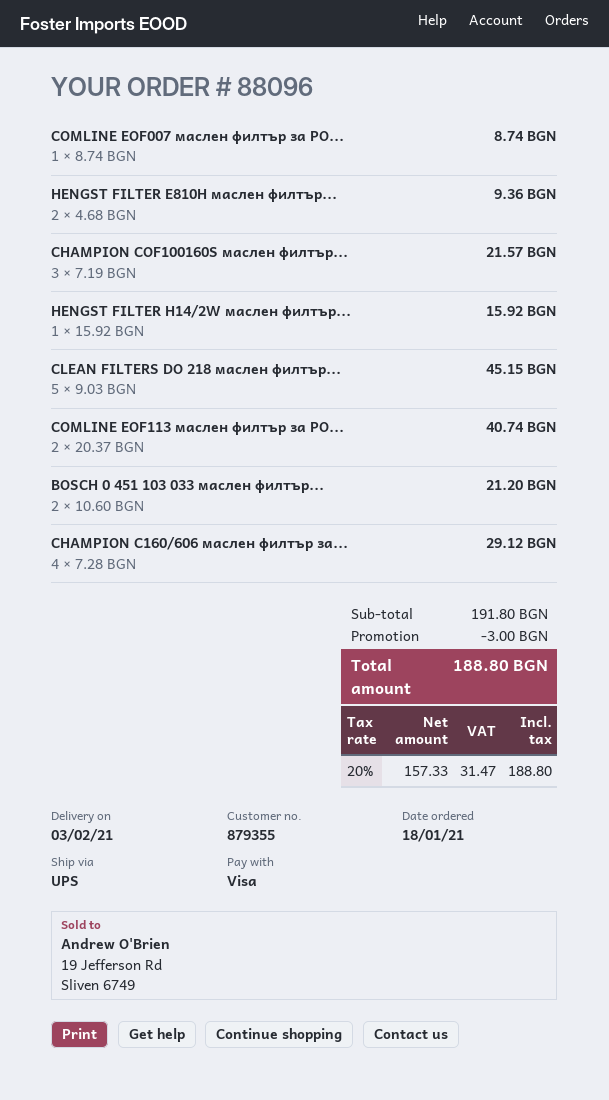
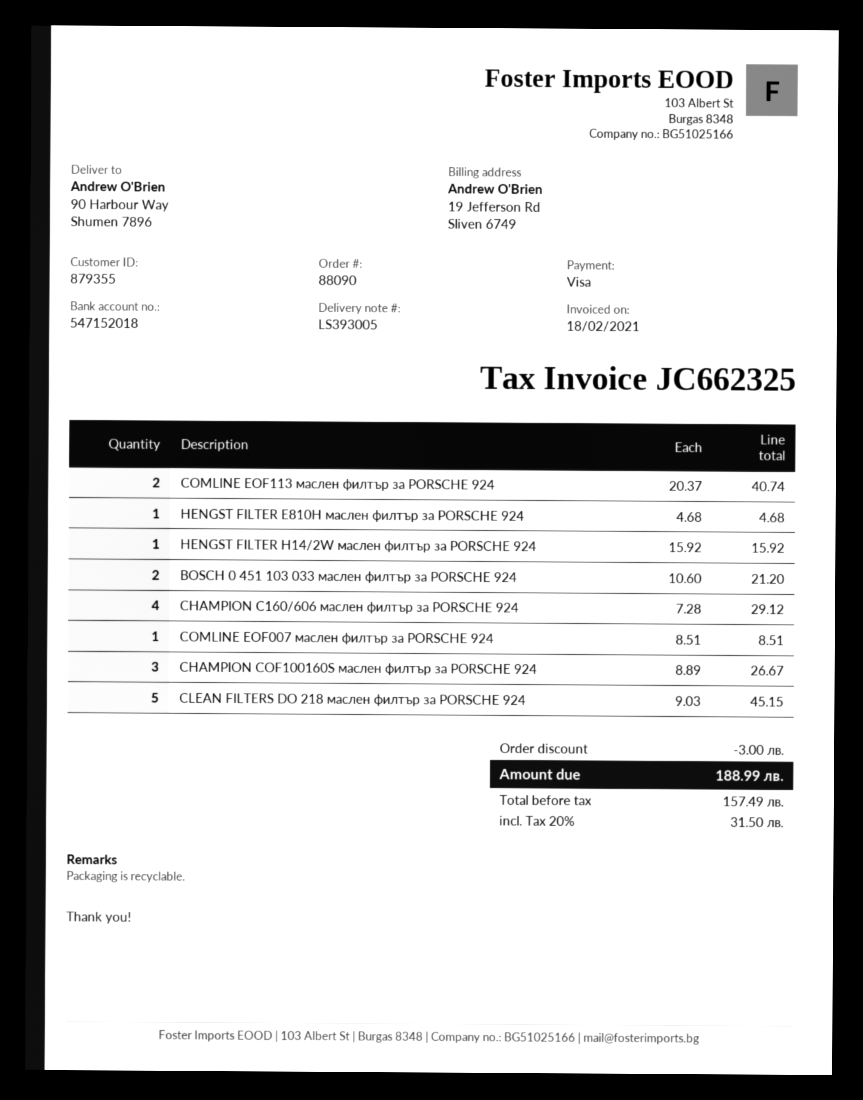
order number: 88096 -> 88090
COMLINE EOF007 маслен филтър за PO...: 1 x 8.74 = 8.74 -> 1 x 8.51 = 8.51
HENGST FILTER E810H маслен филтър...: 2 x 4.68 = 9.36 -> 1 x 4.68 = 4.68
CHAMPION COF100160S маслен филтър...: 3 x 7.19 = 21.57 -> 3 x 8.89 = 26.67
net: 157.33 -> 157.49
tax: 20% = 31.47 -> 20% = 31.50
total: 188.80 -> 188.99

